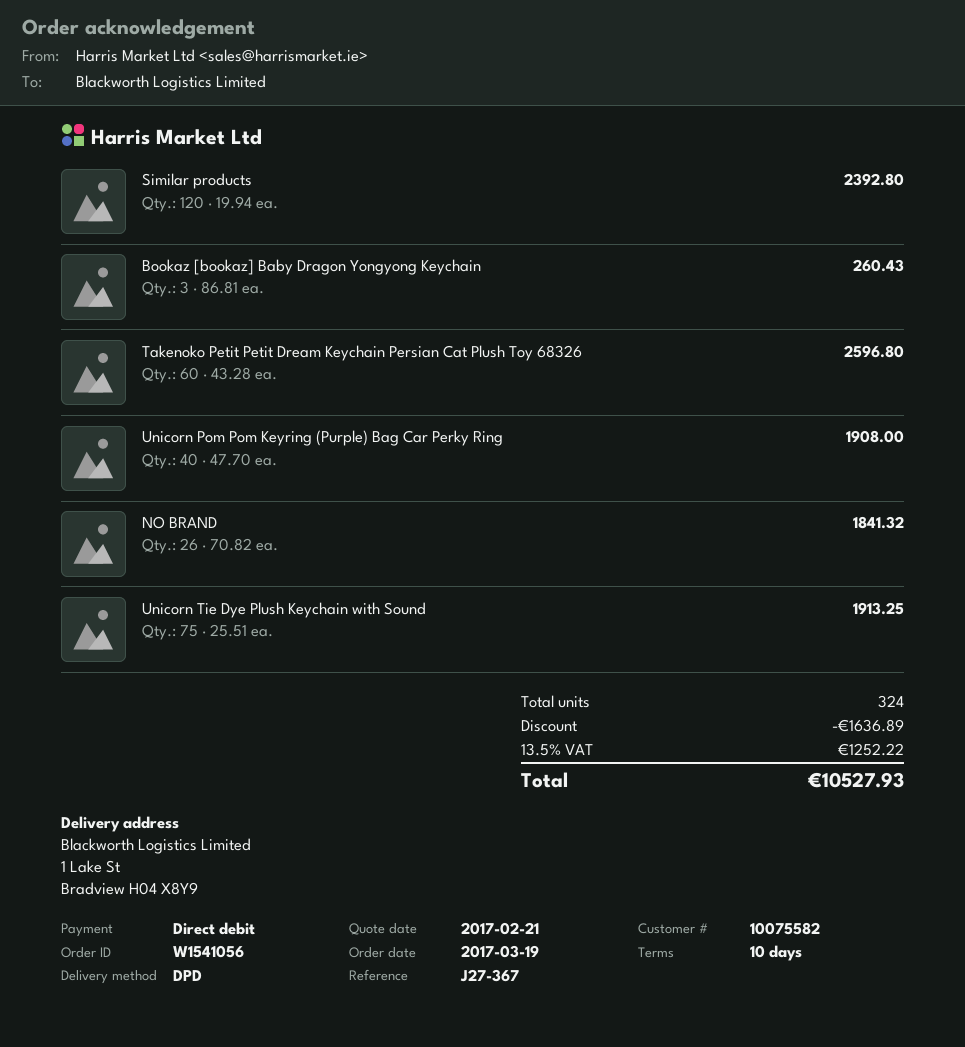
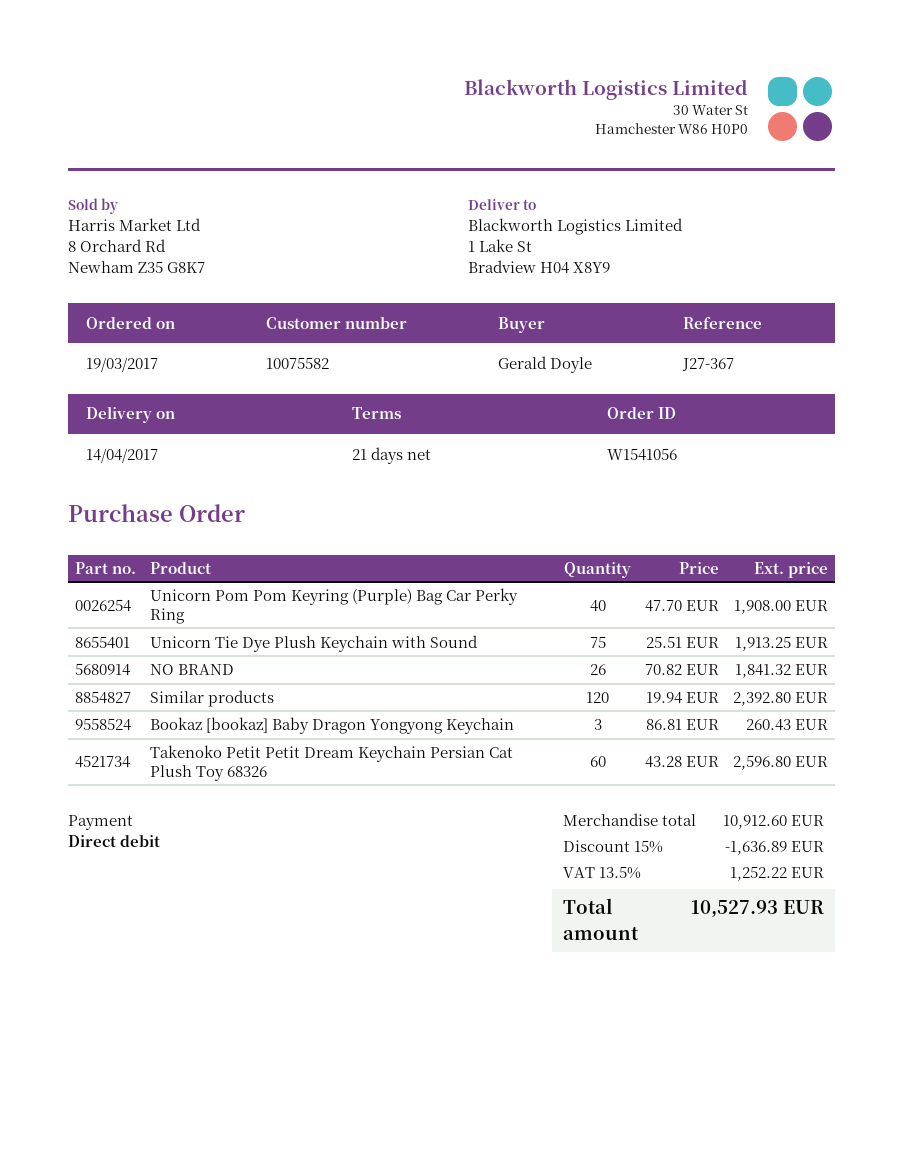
payment terms: 10 days -> 21 days

